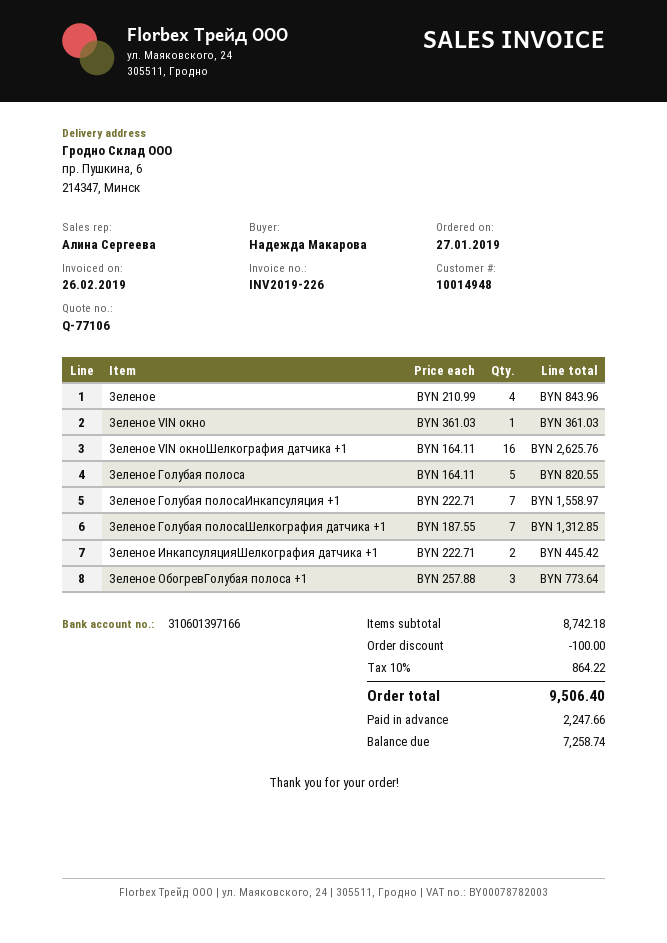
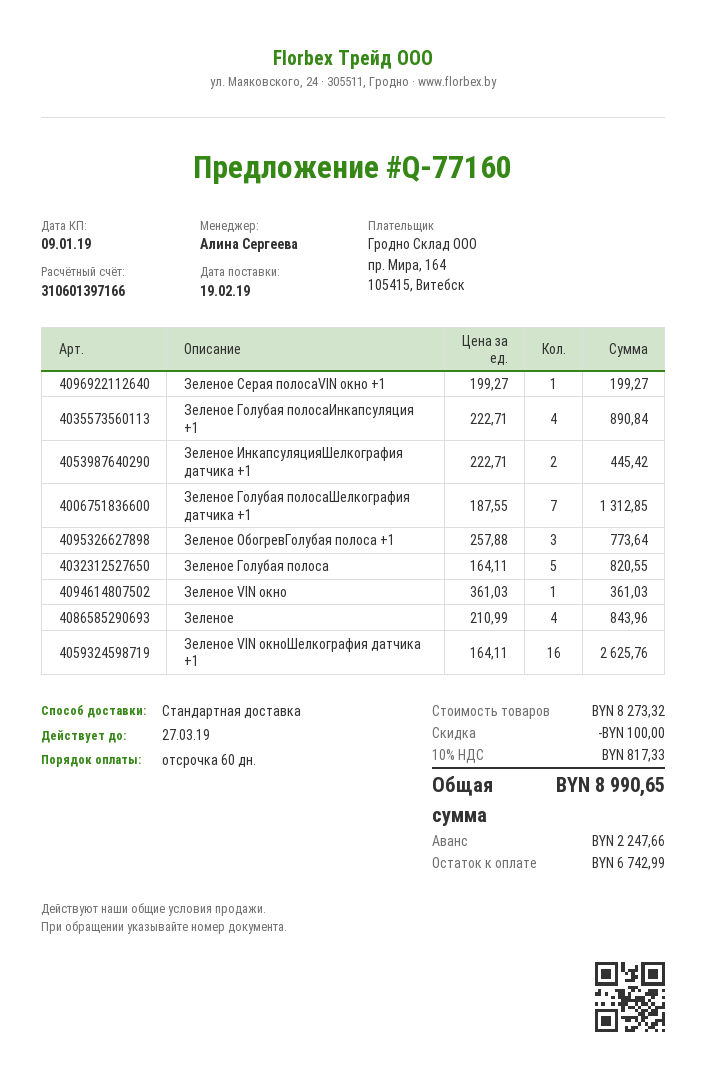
quote number: Q-77106 -> Q-77160
Зеленое Голубая полосаИнкапсуляция +1: 7 x 222.71 = 1558.97 -> 4 x 222.71 = 890.84
Зеленое Серая полосаVIN окно +1: none -> 1 x 199.27 = 199.27
subtotal: 8742.18 -> 8273.32
tax: 10% = 864.22 -> 10% = 817.33
total: 9506.40 -> 8990.65
balance: 7258.74 -> 6742.99

